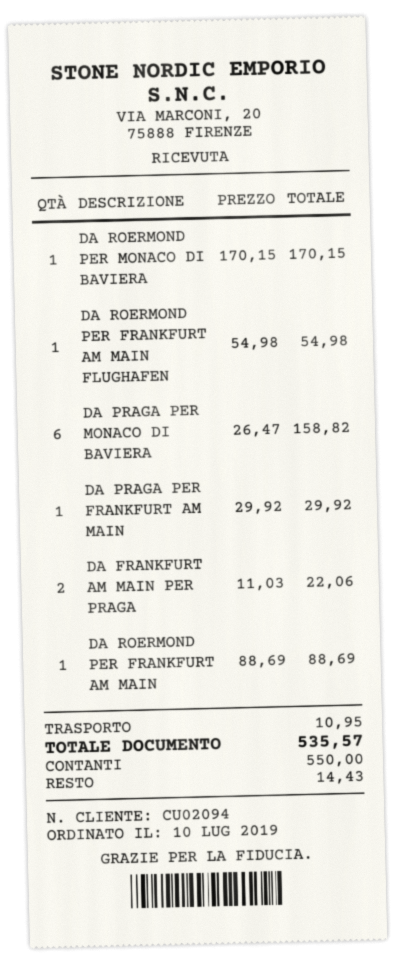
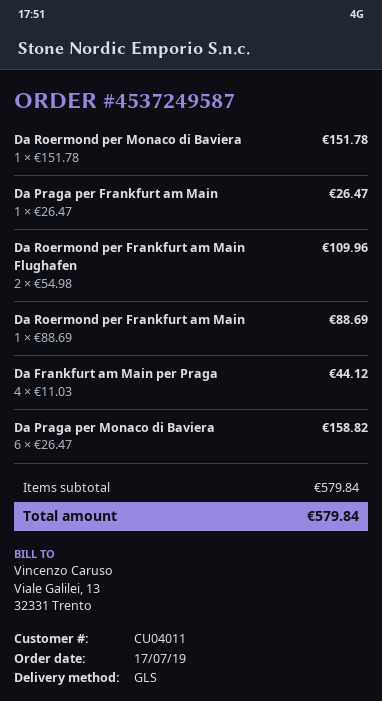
order date: 2019-07-10 -> 2019-07-17
customer number: CU02094 -> CU04011
DA ROERMOND PER MONACO DI BAVIERA: 1 x 170.15 = 170.15 -> 1 x 151.78 = 151.78
DA ROERMOND PER FRANKFURT AM MAIN FLUGHAFEN: 1 x 54.98 = 54.98 -> 2 x 54.98 = 109.96
DA PRAGA PER FRANKFURT AM MAIN: 1 x 29.92 = 29.92 -> 1 x 26.47 = 26.47
DA FRANKFURT AM MAIN PER PRAGA: 2 x 11.03 = 22.06 -> 4 x 11.03 = 44.12
shipping: 10.95 -> none
total: 535.57 -> 579.84

